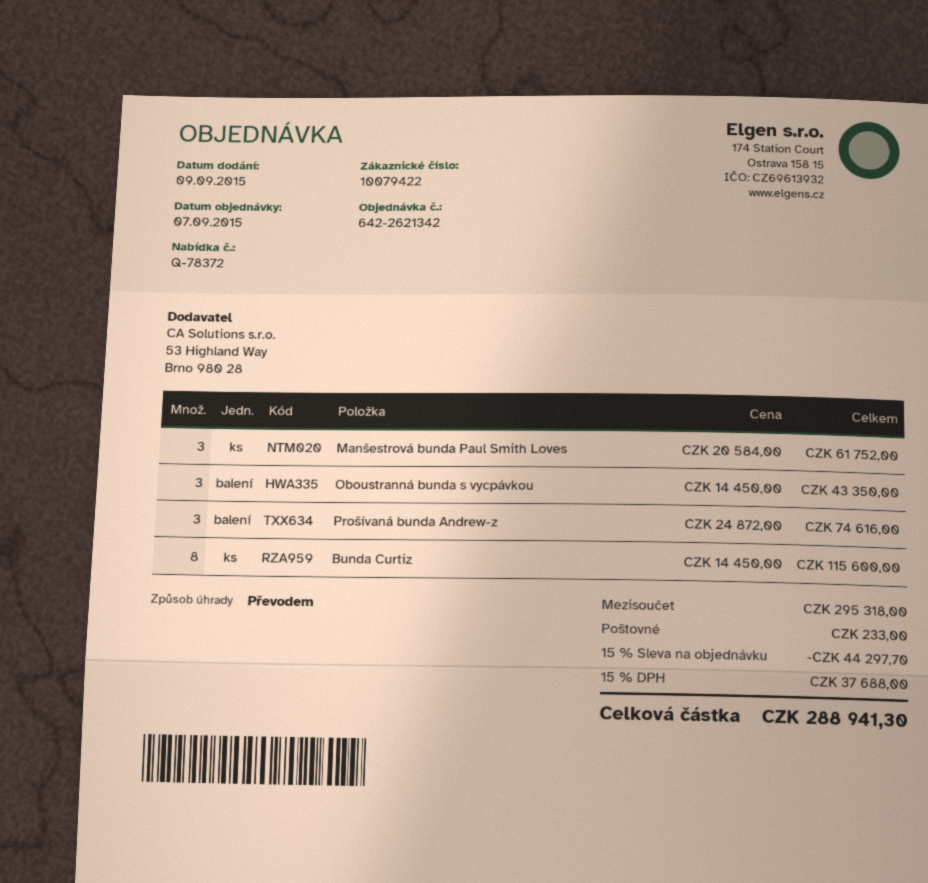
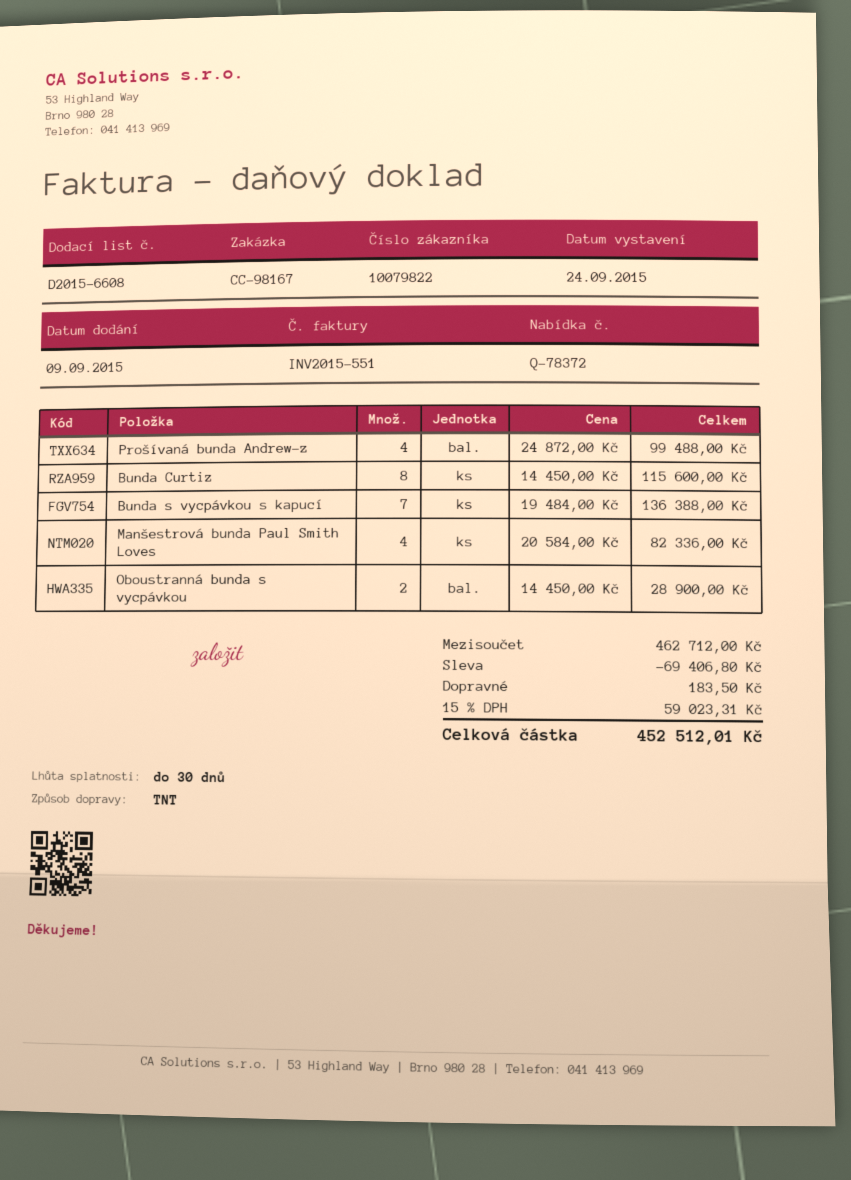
customer number: 10079422 -> 10079822
Manšestrová bunda Paul Smith Loves: 3 x 20584.00 = 61752.00 -> 4 x 20584.00 = 82336.00
Oboustranná bunda s vycpávkou: 3 x 14450.00 = 43350.00 -> 2 x 14450.00 = 28900.00
Prošívaná bunda Andrew-z: 3 x 24872.00 = 74616.00 -> 4 x 24872.00 = 99488.00
Bunda s vycpávkou s kapucí: none -> 7 x 19484.00 = 136388.00
subtotal: 295318.00 -> 462712.00
discount: 44297.70 -> 69406.80
shipping: 233.00 -> 183.50
tax: 15% = 37688.00 -> 15% = 59023.31
total: 288941.30 -> 452512.01

